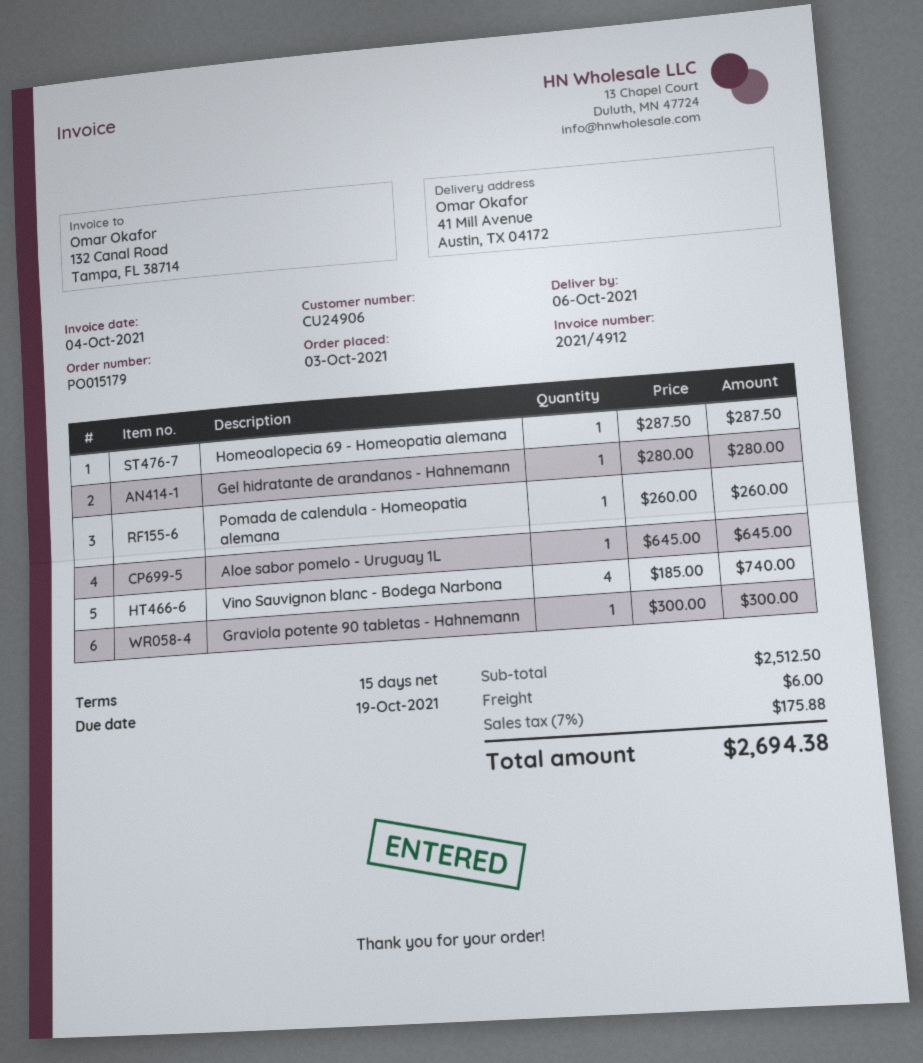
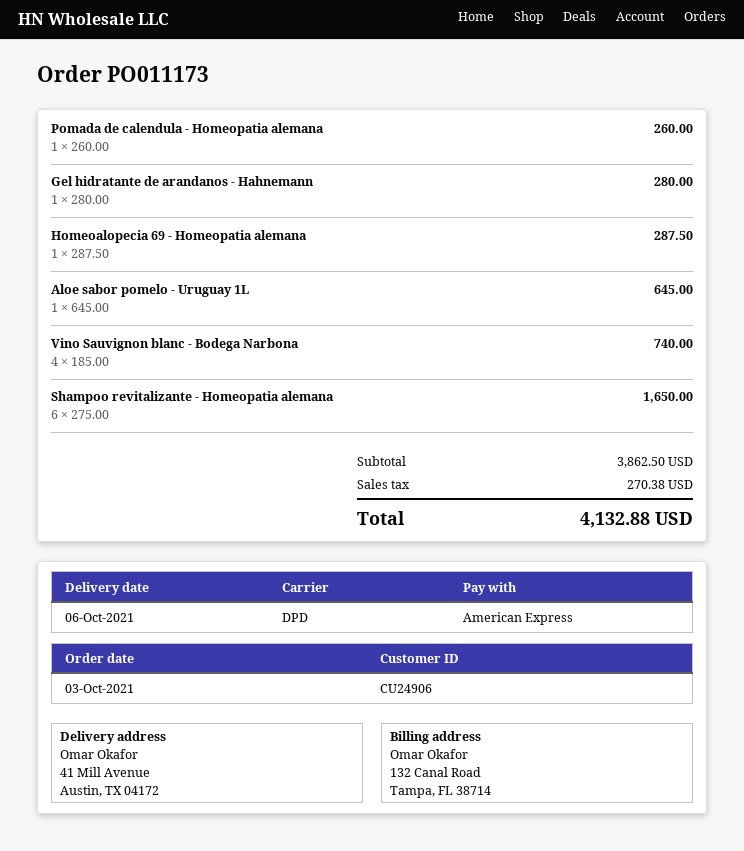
order number: PO015179 -> PO011173
Graviola potente 90 tabletas - Hahnemann: 1 x 300.00 = 300.00 -> none
Shampoo revitalizante - Homeopatia alemana: none -> 6 x 275.00 = 1650.00
subtotal: 2512.50 -> 3862.50
shipping: 6.00 -> none
tax: 175.88 -> 270.38
total: 2694.38 -> 4132.88

